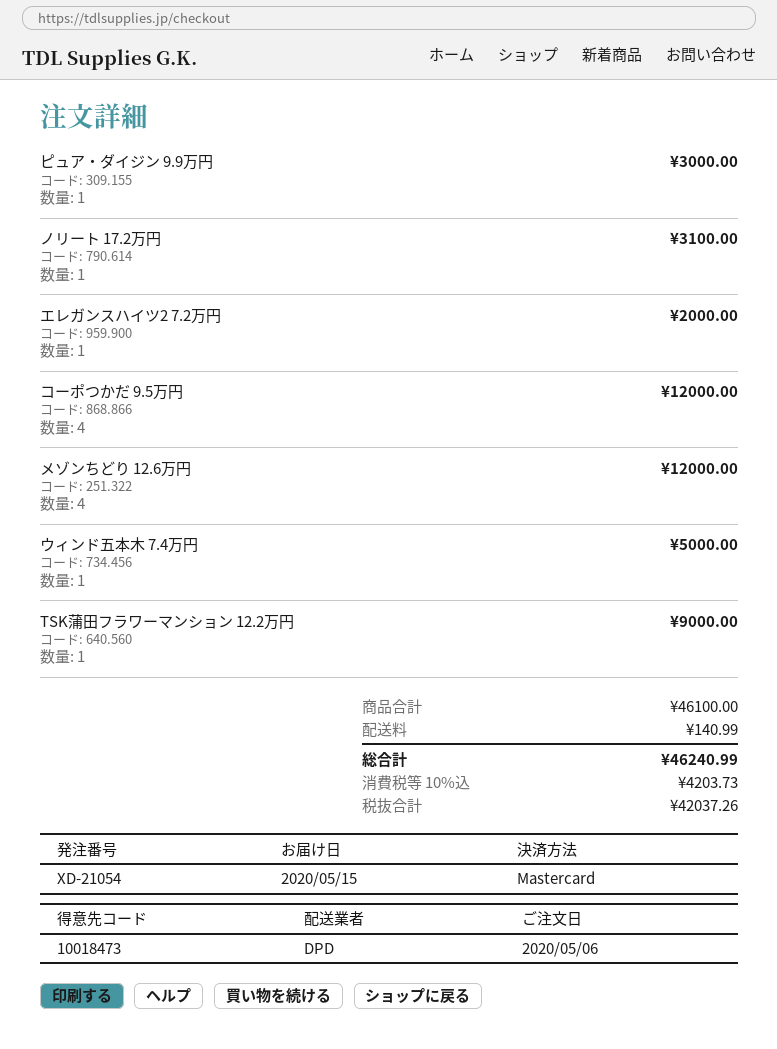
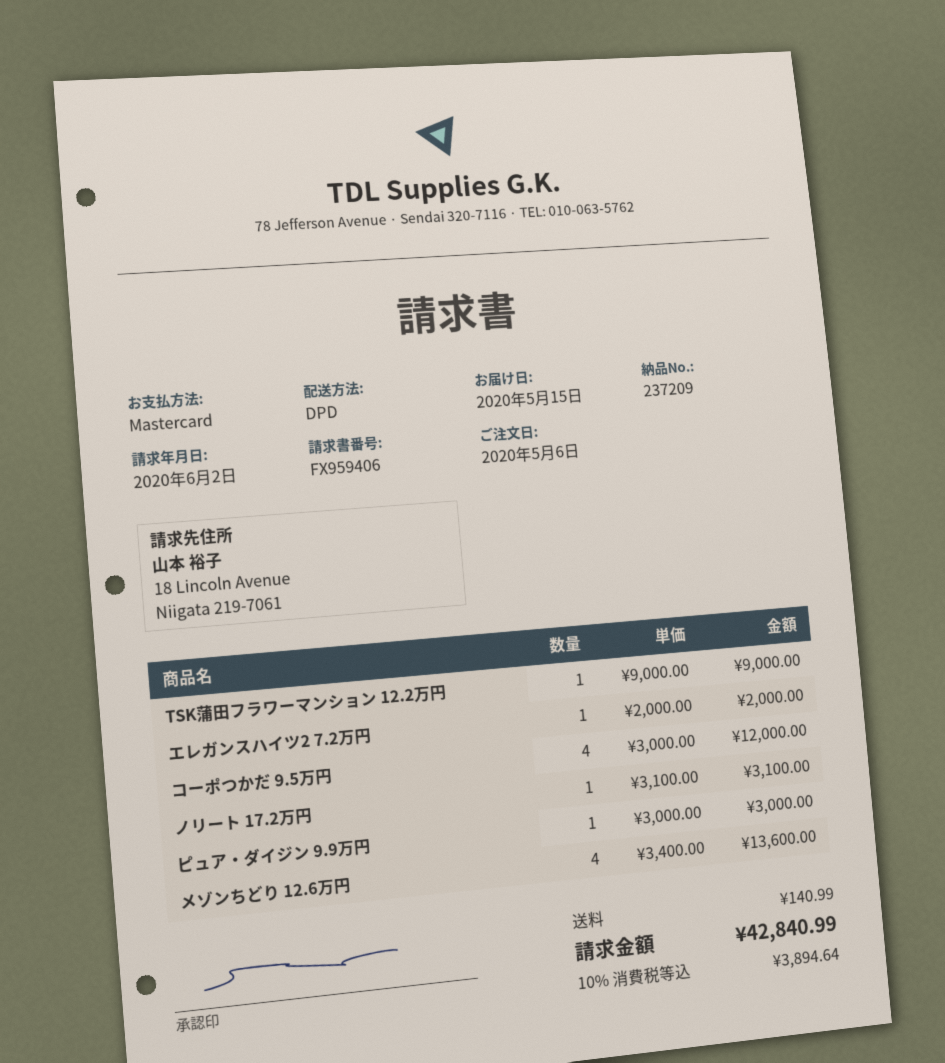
メゾンちどり 12.6万円: 4 for 12000.00 -> 4 for 13600.00
ウィンド五本木 7.4万円: 1 for 5000.00 -> none
tax: 10% = 4203.73 -> 10% = 3894.64
total: 46240.99 -> 42840.99

